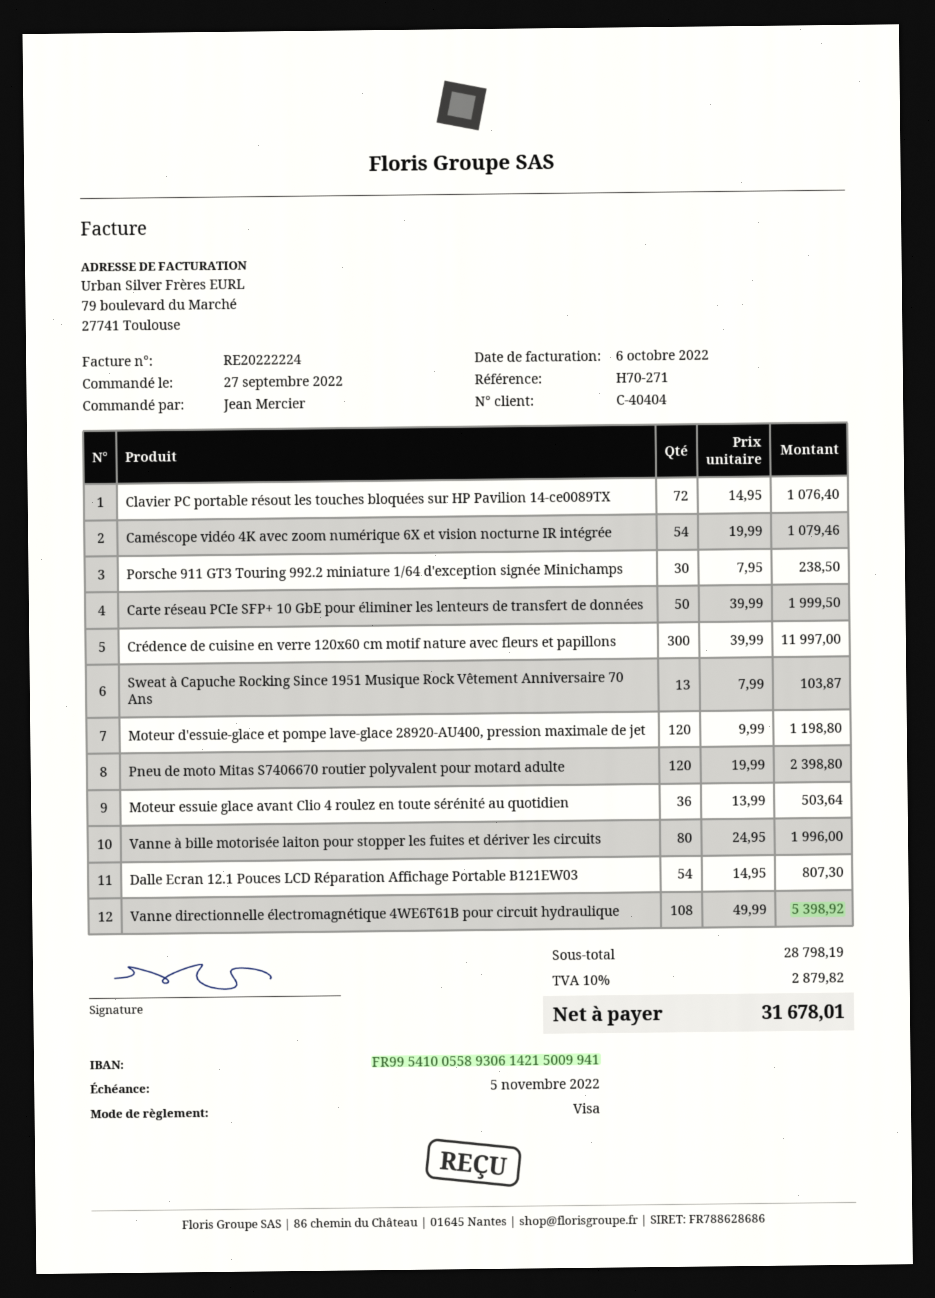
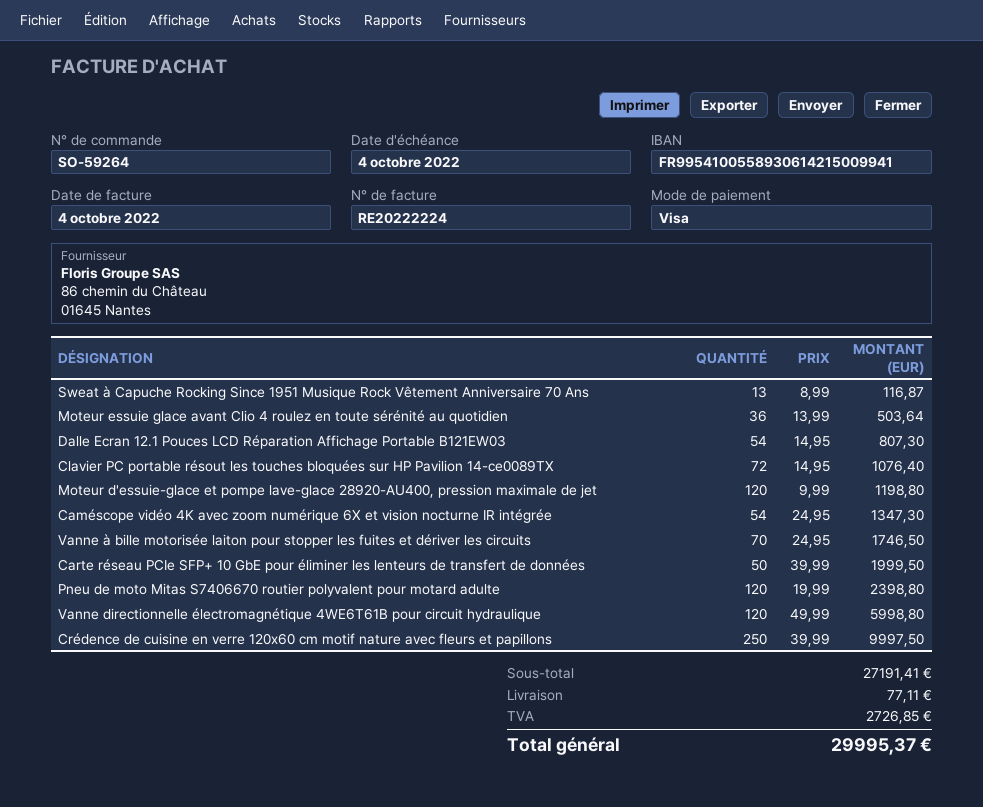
invoice date: 2022-10-06 -> 2022-10-04
due date: 2022-11-05 -> 2022-10-04
Caméscope vidéo 4K avec zoom numérique 6X et vision nocturne IR intégrée: 54 x 19.99 = 1079.46 -> 54 x 24.95 = 1347.30
Porsche 911 GT3 Touring 992.2 miniature 1/64 d'exception signée Minichamps: 30 x 7.95 = 238.50 -> none
Crédence de cuisine en verre 120x60 cm motif nature avec fleurs et papillons: 300 x 39.99 = 11997.00 -> 250 x 39.99 = 9997.50
Sweat à Capuche Rocking Since 1951 Musique Rock Vêtement Anniversaire 70 Ans: 13 x 7.99 = 103.87 -> 13 x 8.99 = 116.87
Vanne à bille motorisée laiton pour stopper les fuites et dériver les circuits: 80 x 24.95 = 1996.00 -> 70 x 24.95 = 1746.50
Vanne directionnelle électromagnétique 4WE6T61B pour circuit hydraulique: 108 x 49.99 = 5398.92 -> 120 x 49.99 = 5998.80
subtotal: 28798.19 -> 27191.41
shipping: none -> 77.11
tax: 2879.82 -> 2726.85
total: 31678.01 -> 29995.37

